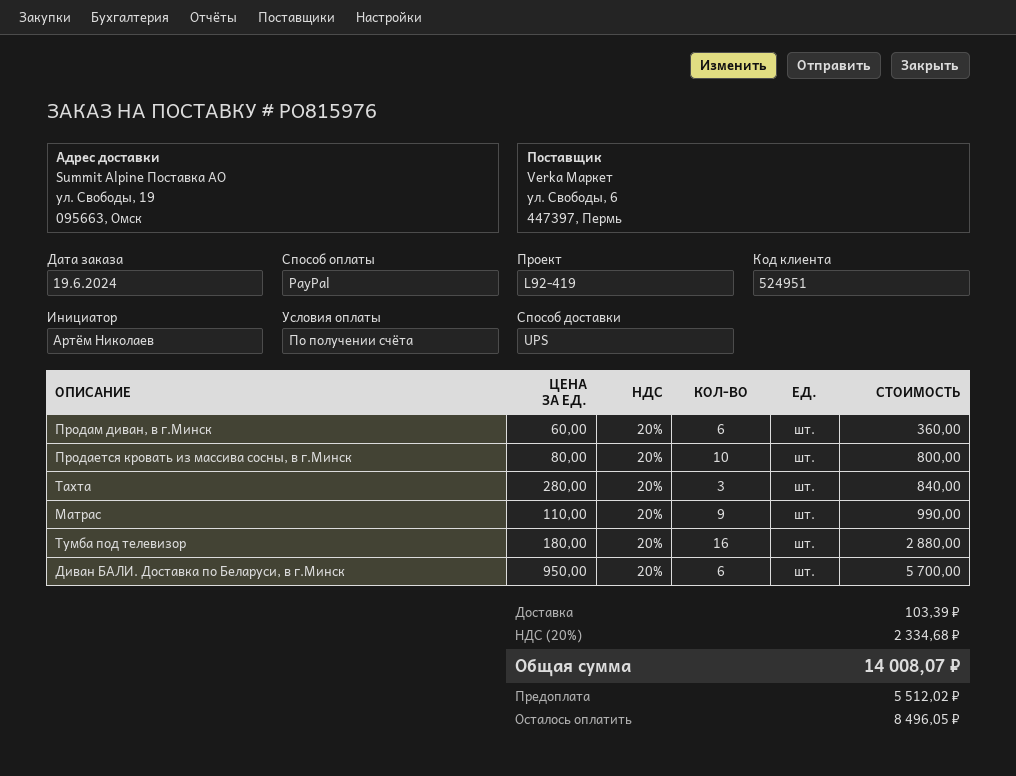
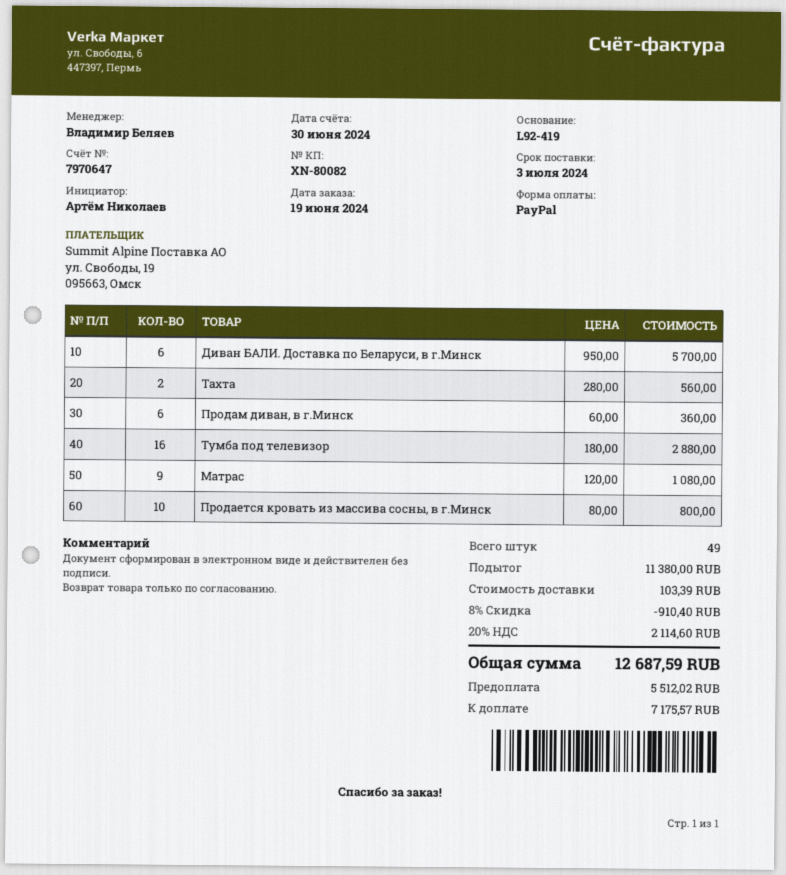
Тахта: 3 x 280.00 = 840.00 -> 2 x 280.00 = 560.00
Матрас: 9 x 110.00 = 990.00 -> 9 x 120.00 = 1080.00
discount: none -> 8% = 910.40
tax: 20% = 2334.68 -> 20% = 2114.60
total: 14008.07 -> 12687.59
balance: 8496.05 -> 7175.57

